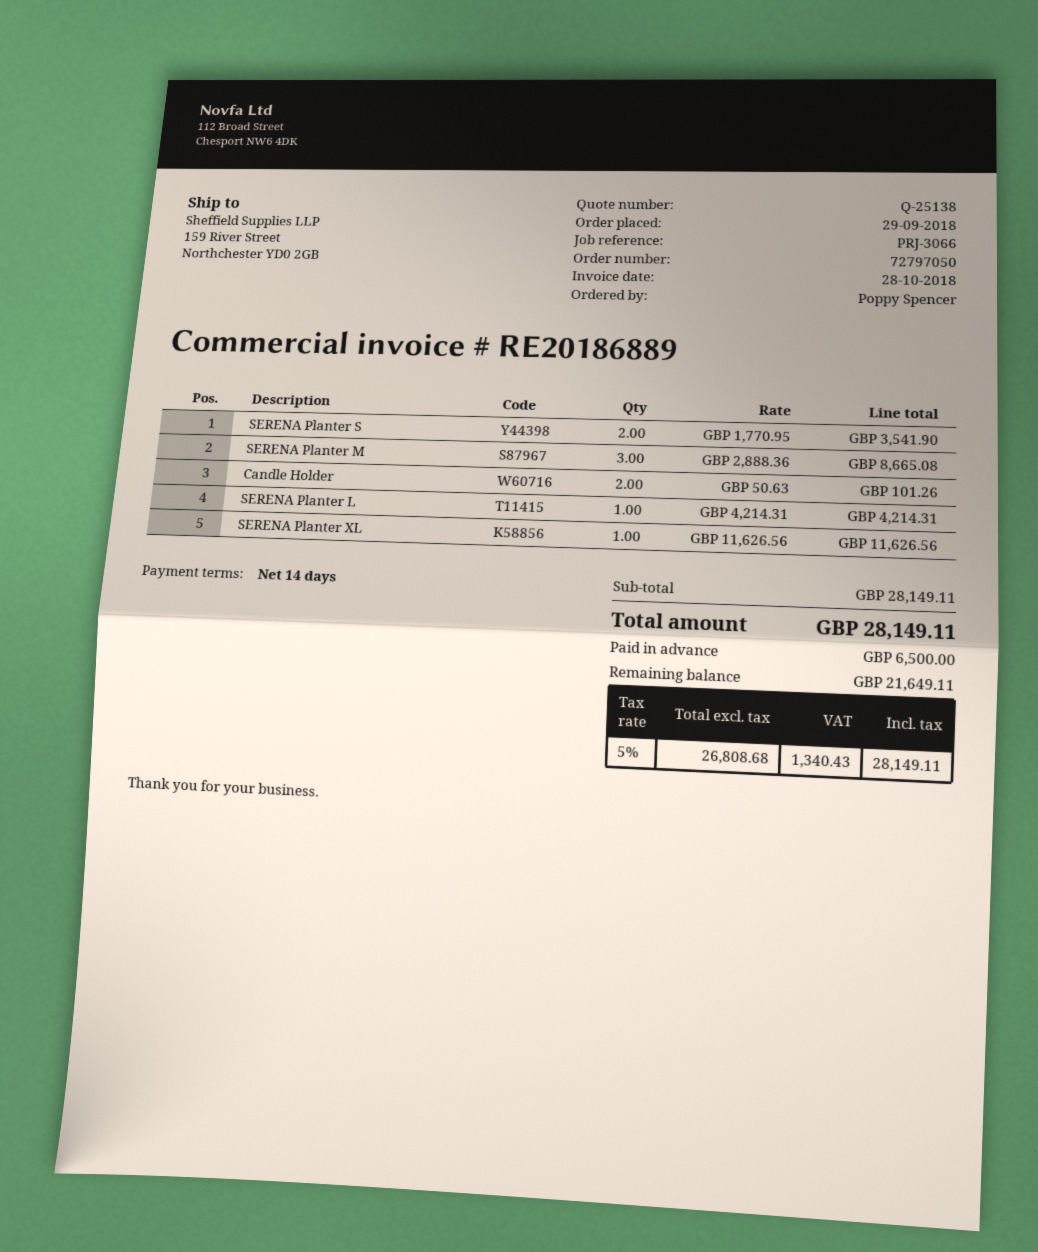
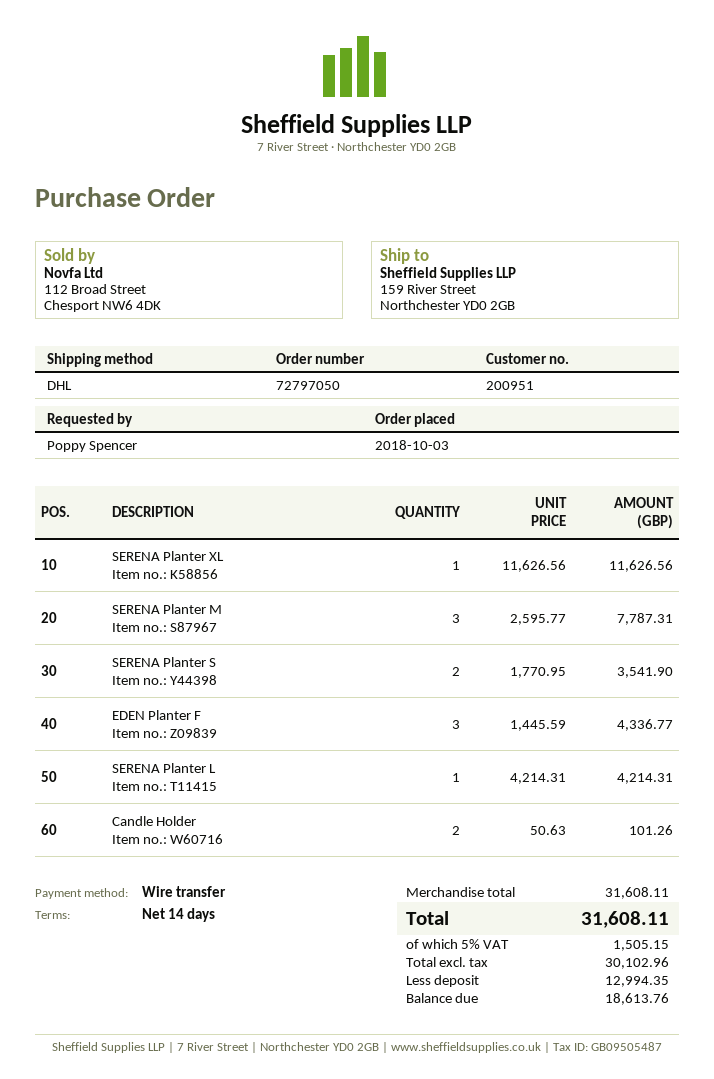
order date: 2018-09-29 -> 2018-10-03
SERENA Planter M: 3 x 2888.36 = 8665.08 -> 3 x 2595.77 = 7787.31
EDEN Planter F: none -> 3 x 1445.59 = 4336.77
subtotal: 28149.11 -> 31608.11
net: 26808.68 -> 30102.96
tax: 5% = 1340.43 -> 5% = 1505.15
total: 28149.11 -> 31608.11
deposit: 6500.00 -> 12994.35
balance: 21649.11 -> 18613.76

